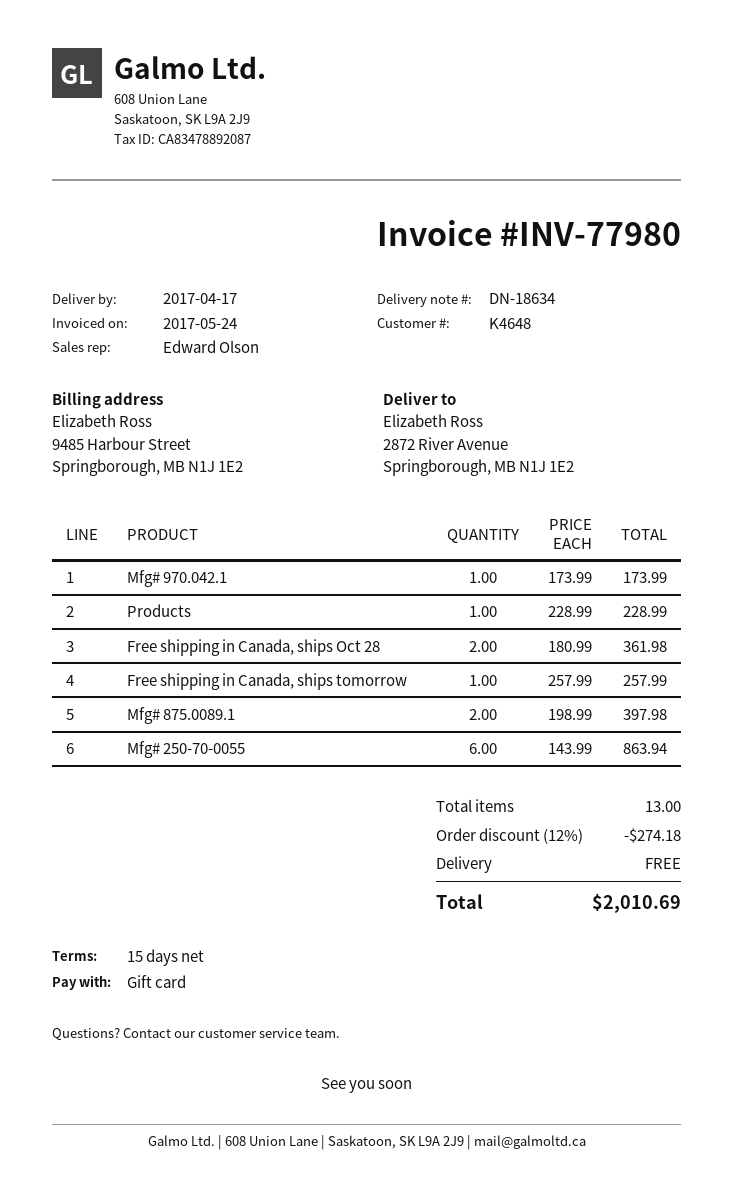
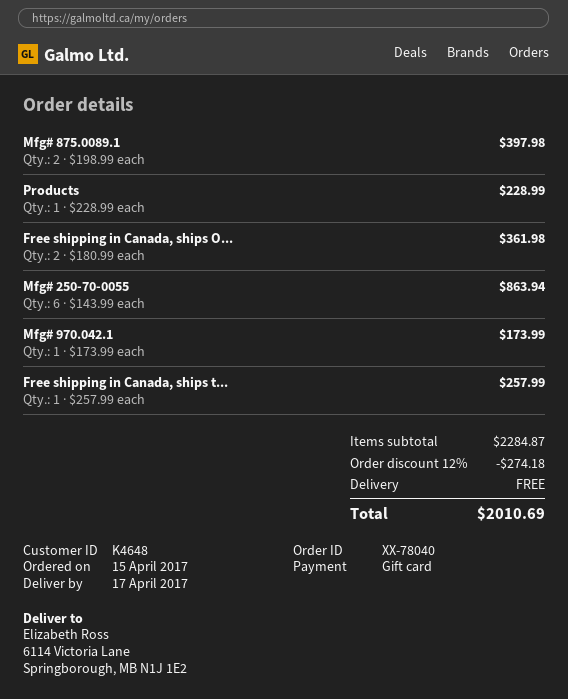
ship to: 2872 River Avenue, Springborough, MB N1J 1E2 -> 6114 Victoria Lane, Springborough, MB N1J 1E2

